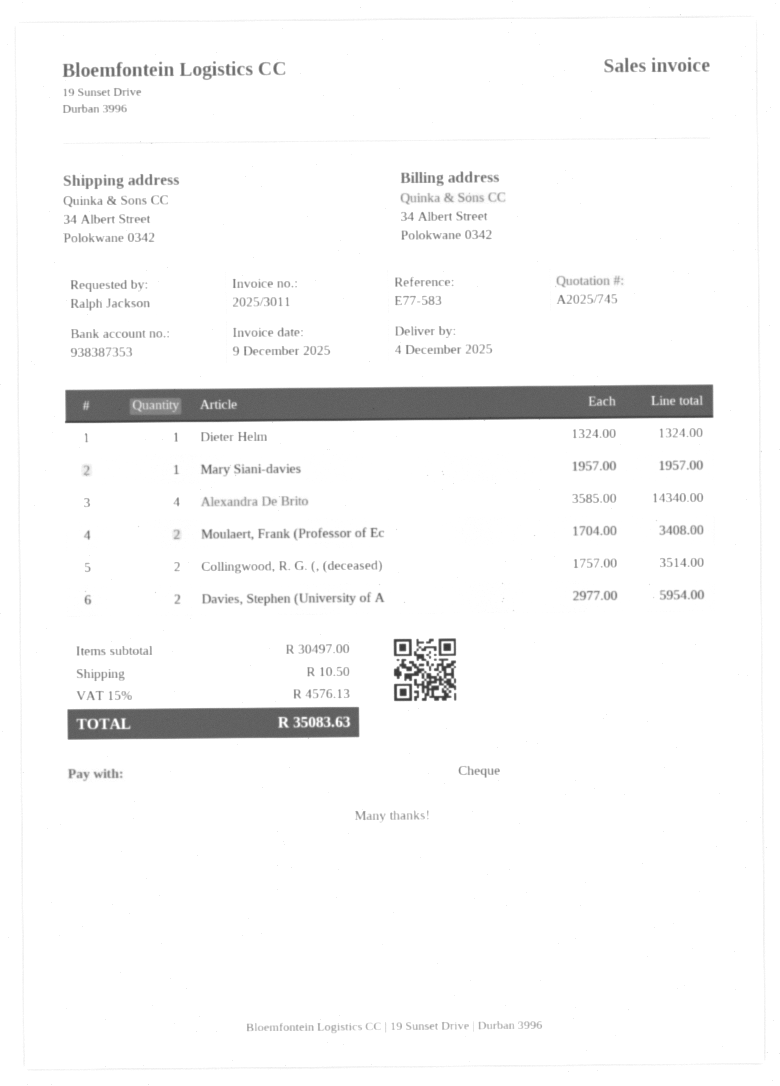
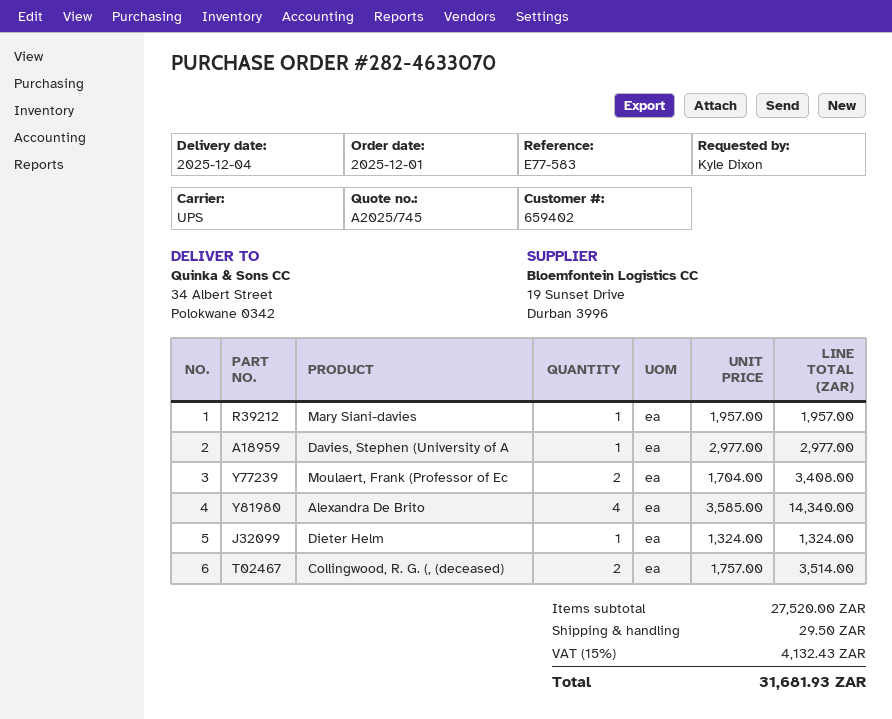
ordered by: Ralph Jackson -> Kyle Dixon
Davies, Stephen (University of A: 2 x 2977.00 = 5954.00 -> 1 x 2977.00 = 2977.00
subtotal: 30497.00 -> 27520.00
shipping: 10.50 -> 29.50
tax: 15% = 4576.13 -> 15% = 4132.43
total: 35083.63 -> 31681.93

